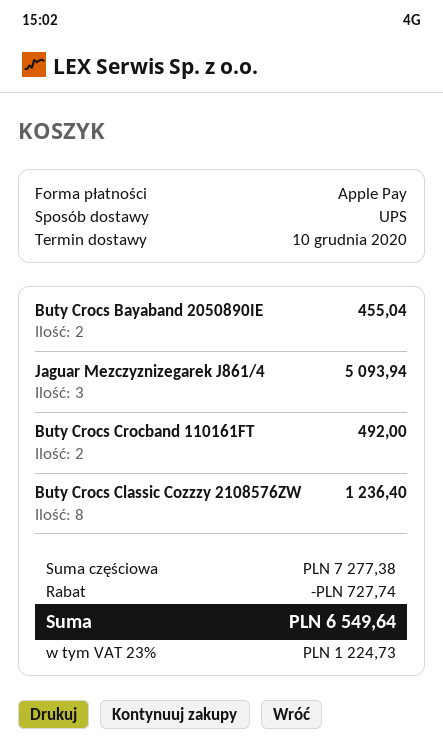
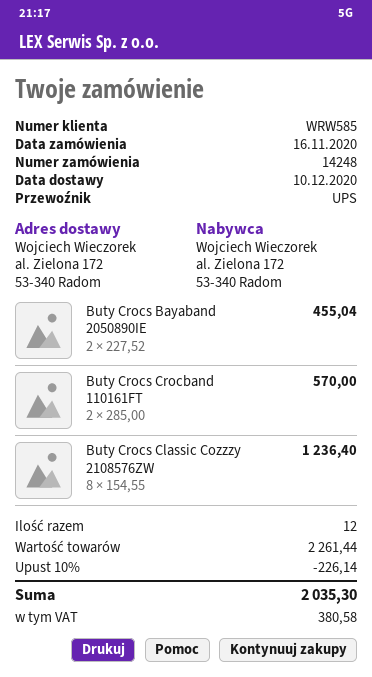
Jaguar Mezczyznizegarek J861/4: 3 for 5093.94 -> none
Buty Crocs Crocband 110161FT: 2 for 492.00 -> 2 for 570.00
subtotal: 7277.38 -> 2261.44
discount: 727.74 -> 226.14
tax: 1224.73 -> 380.58
total: 6549.64 -> 2035.30

